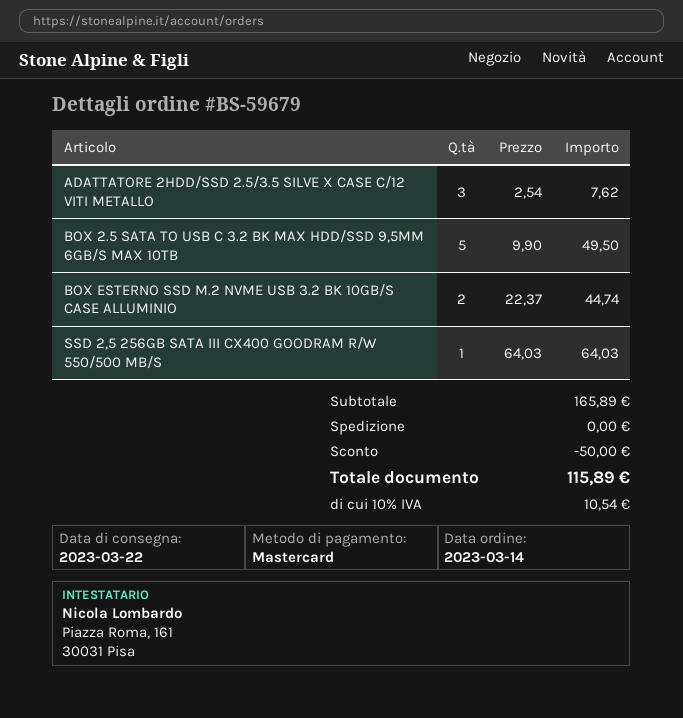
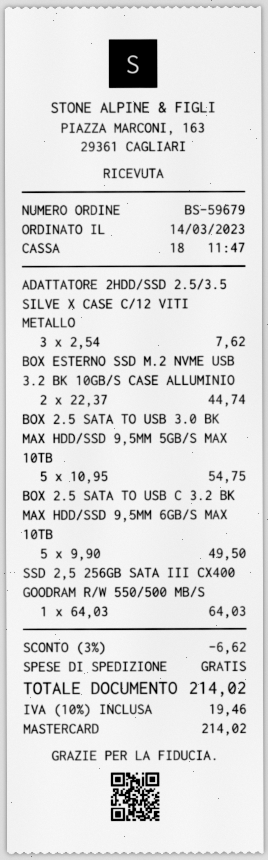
BOX 2.5 SATA TO USB 3.0 BK MAX HDD/SSD 9,5MM 5GB/S MAX 10TB: none -> 5 x 10.95 = 54.75
discount: 50.00 -> 6.62
tax: 10% = 10.54 -> 10% = 19.46
total: 115.89 -> 214.02

